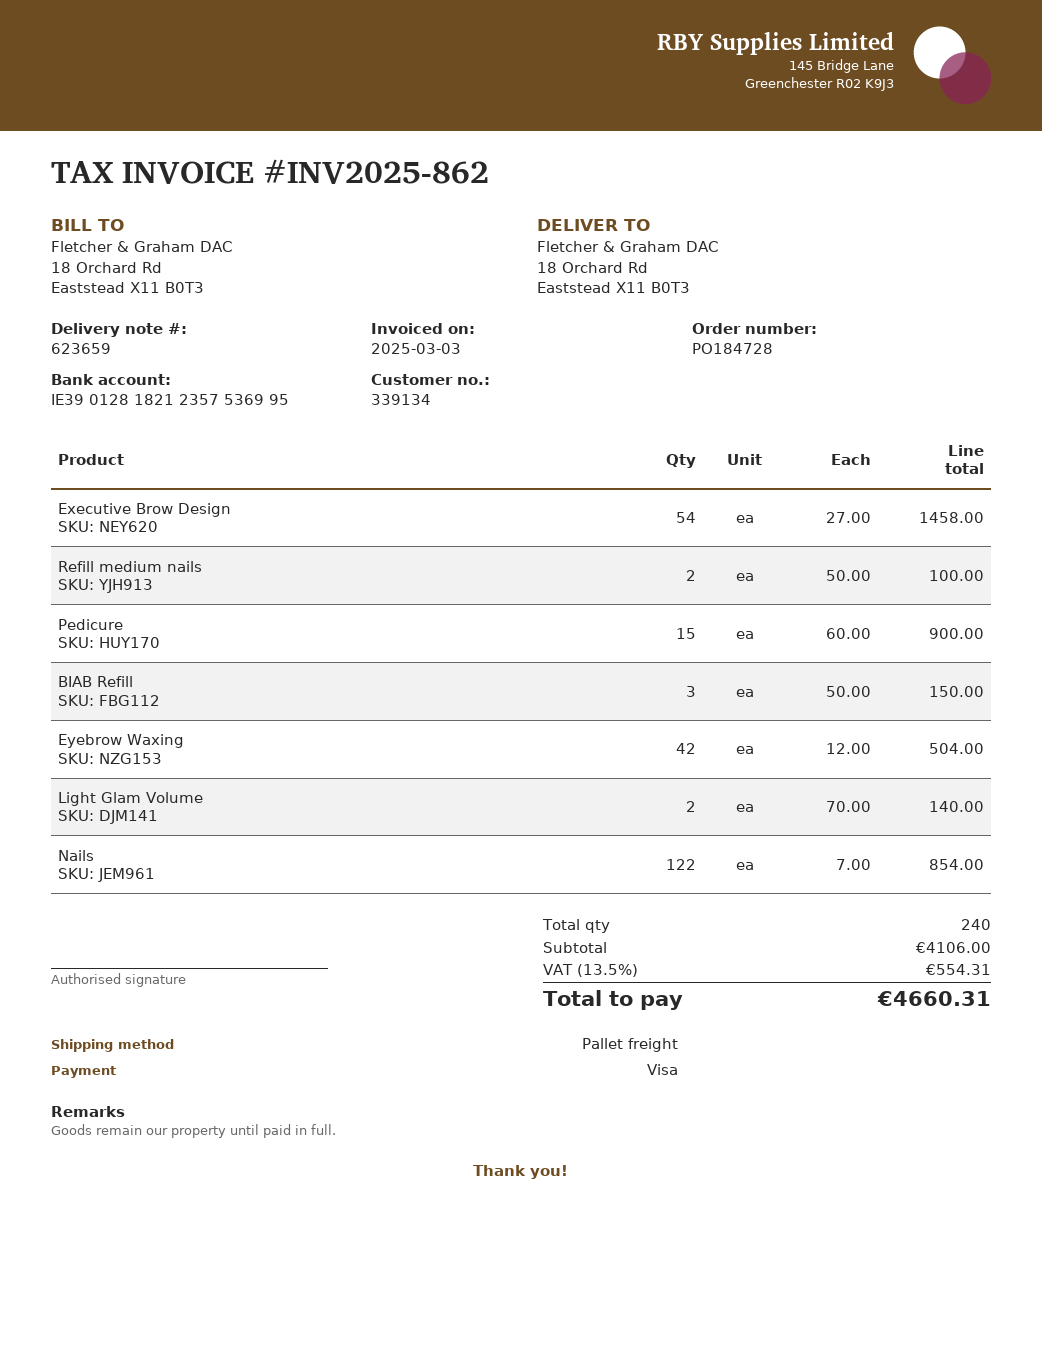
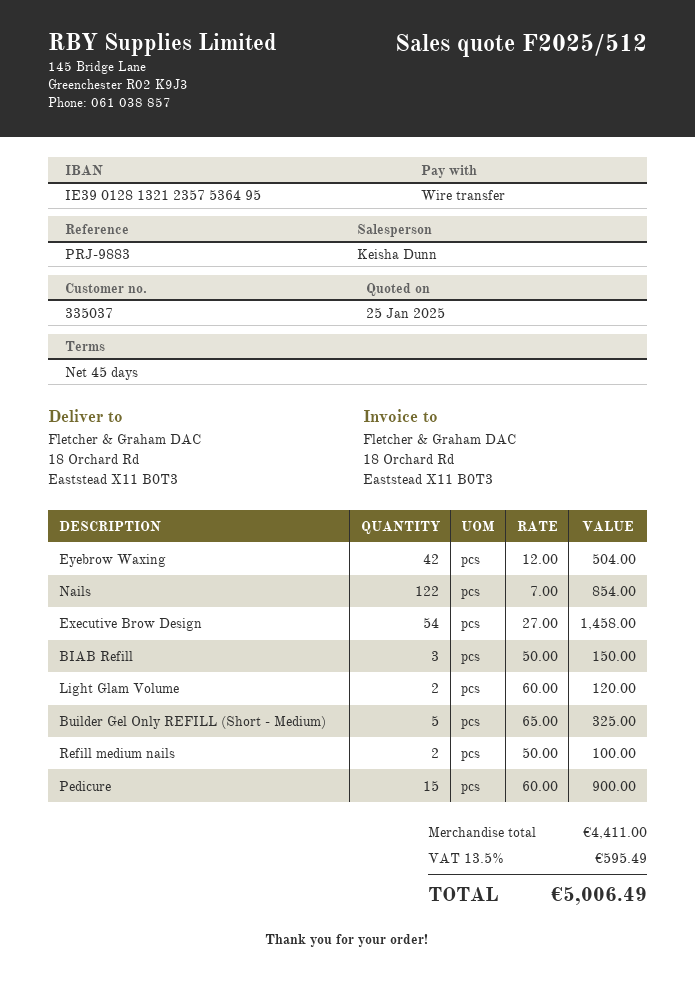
customer number: 339134 -> 335037
payment method: Visa -> bank transfer
bank account: IE39012818212357536995 -> IE39012813212357536495
Light Glam Volume: 2 x 70.00 = 140.00 -> 2 x 60.00 = 120.00
Builder Gel Only REFILL (Short - Medium): none -> 5 x 65.00 = 325.00
subtotal: 4106.00 -> 4411.00
tax: 13.5% = 554.31 -> 13.5% = 595.49
total: 4660.31 -> 5006.49

